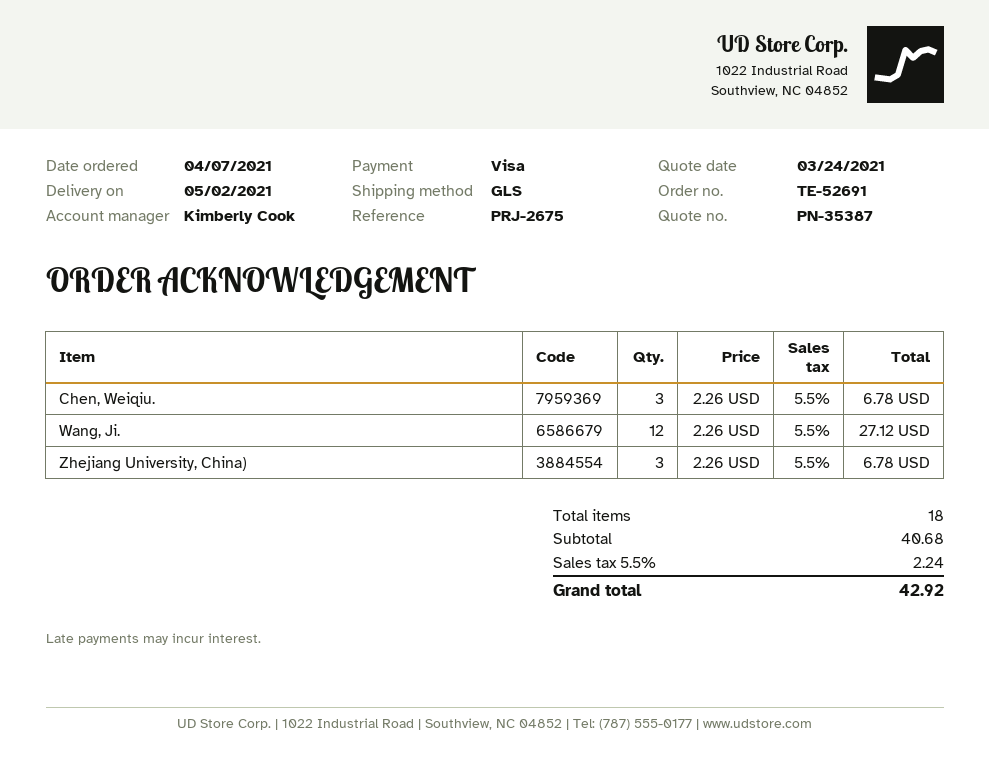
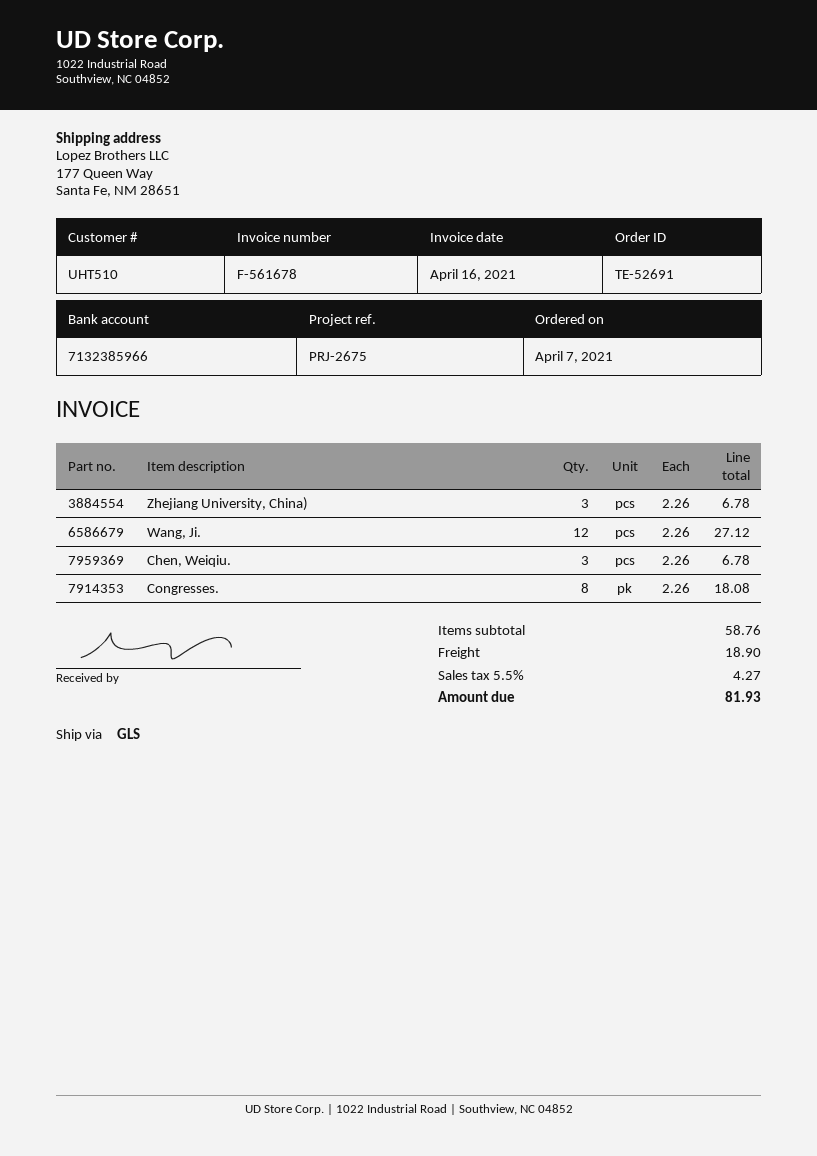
Congresses.: none -> 8 x 2.26 = 18.08
subtotal: 40.68 -> 58.76
shipping: none -> 18.90
tax: 5.5% = 2.24 -> 5.5% = 4.27
total: 42.92 -> 81.93

